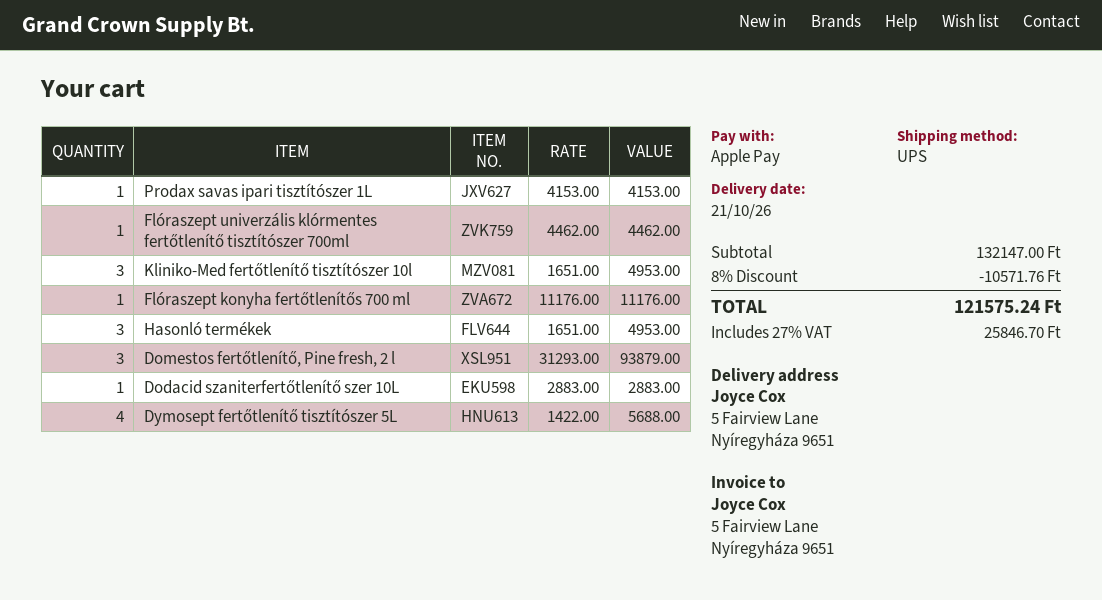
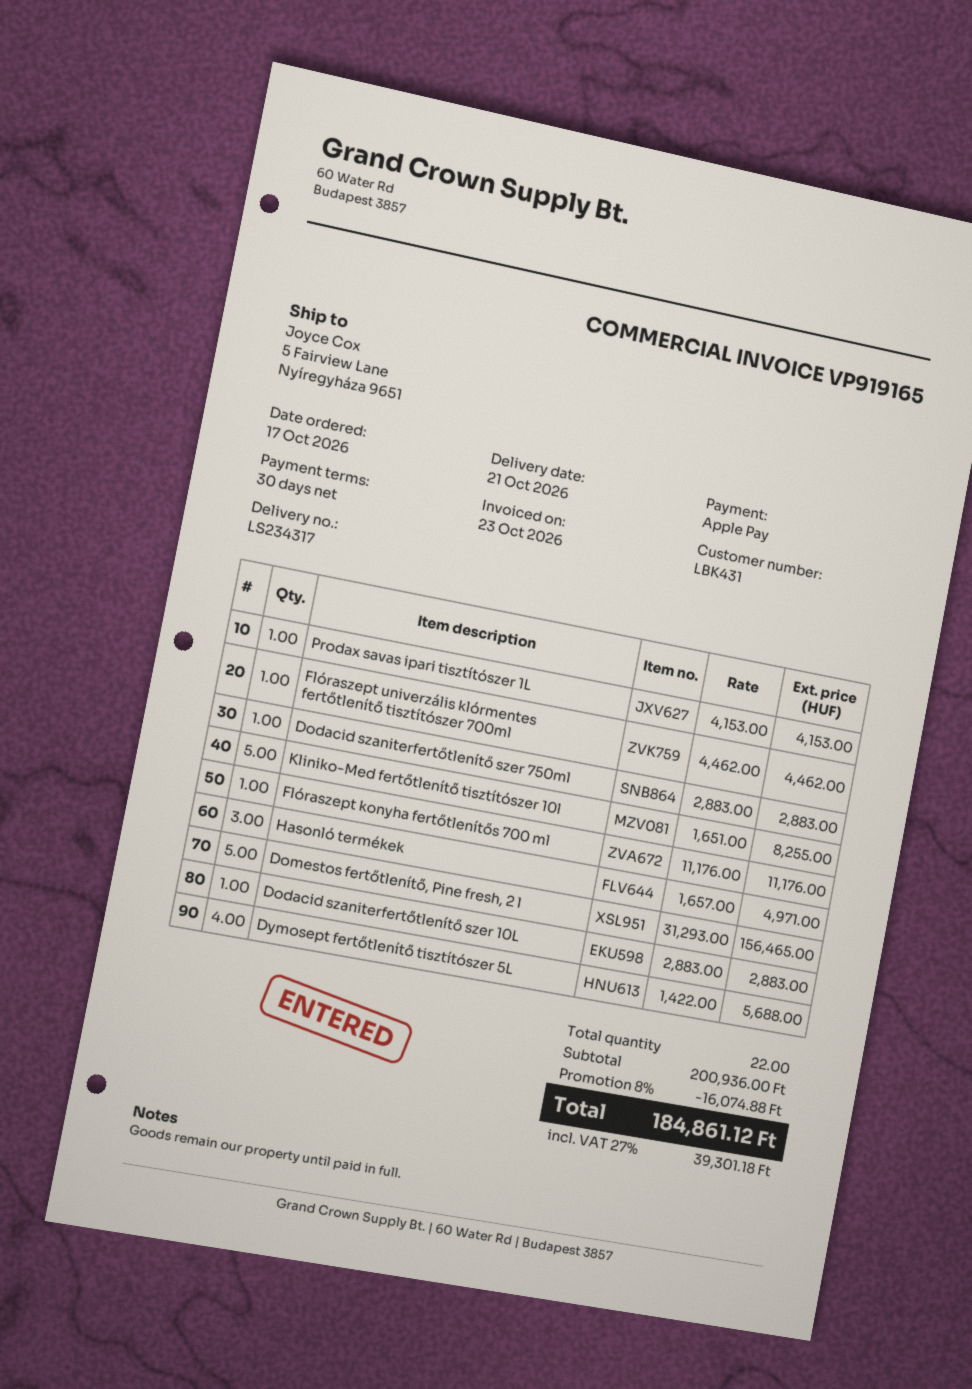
Kliniko-Med fertőtlenítő tisztítószer 10l: 3 x 1651.00 = 4953.00 -> 5 x 1651.00 = 8255.00
Hasonló termékek: 3 x 1651.00 = 4953.00 -> 3 x 1657.00 = 4971.00
Domestos fertőtlenítő, Pine fresh, 2 l: 3 x 31293.00 = 93879.00 -> 5 x 31293.00 = 156465.00
Dodacid szaniterfertőtlenítő szer 750ml: none -> 1 x 2883.00 = 2883.00
subtotal: 132147.00 -> 200936.00
discount: 8% = 10571.76 -> 8% = 16074.88
tax: 27% = 25846.70 -> 27% = 39301.18
total: 121575.24 -> 184861.12

